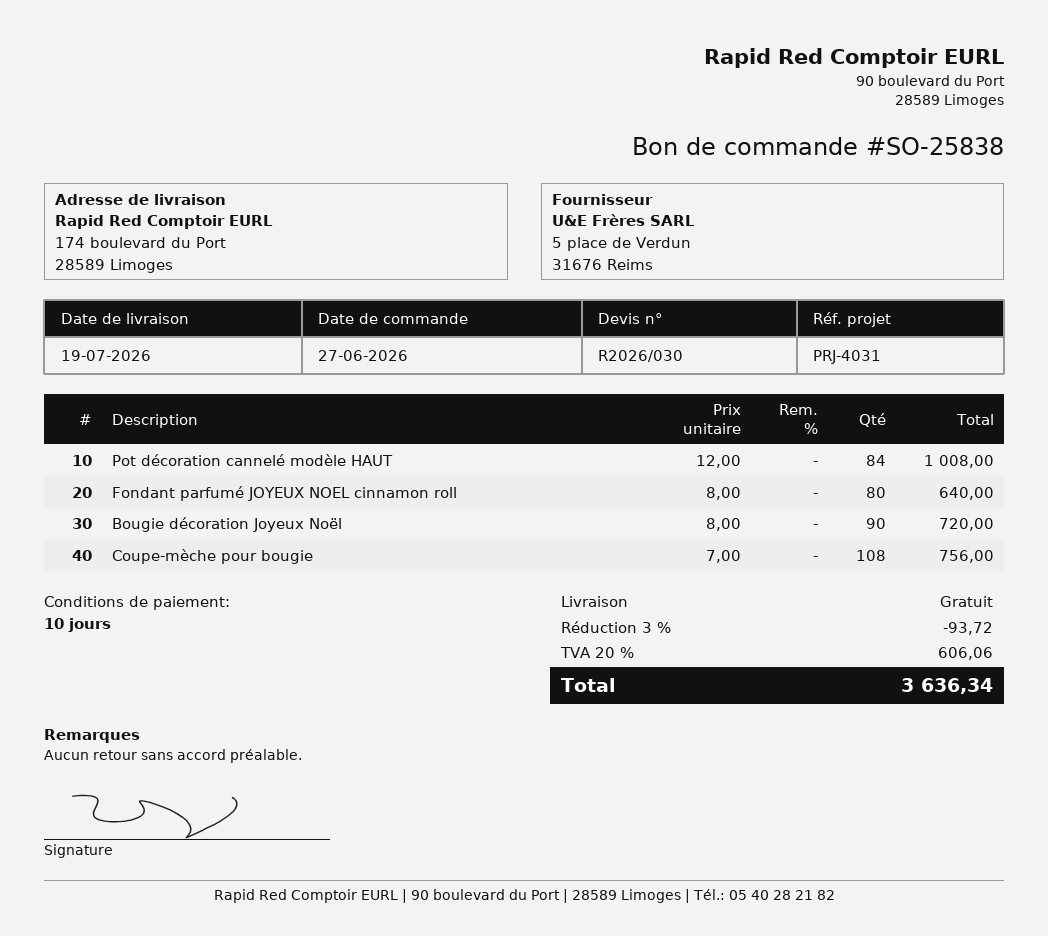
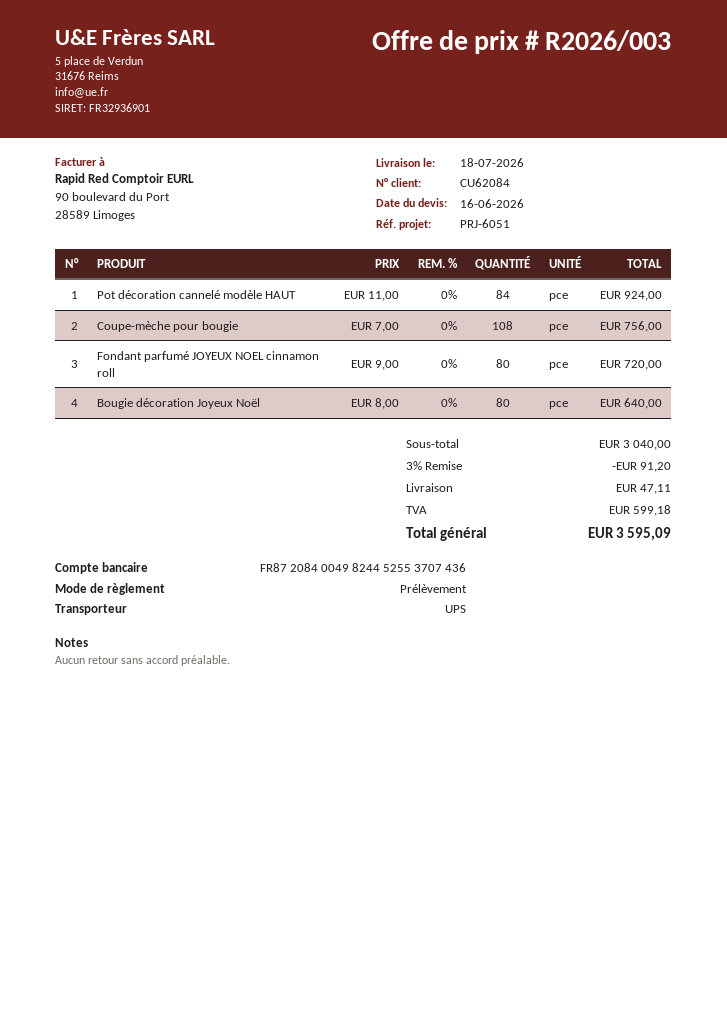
quote number: R2026/030 -> R2026/003
delivery date: 2026-07-19 -> 2026-07-18
reference: PRJ-4031 -> PRJ-6051
Pot décoration cannelé modèle HAUT: 84 x 12.00 = 1008.00 -> 84 x 11.00 = 924.00
Fondant parfumé JOYEUX NOEL cinnamon roll: 80 x 8.00 = 640.00 -> 80 x 9.00 = 720.00
Bougie décoration Joyeux Noël: 90 x 8.00 = 720.00 -> 80 x 8.00 = 640.00
discount: 3% = 93.72 -> 3% = 91.20
shipping: 0.00 -> 47.11
tax: 606.06 -> 599.18
total: 3636.34 -> 3595.09

